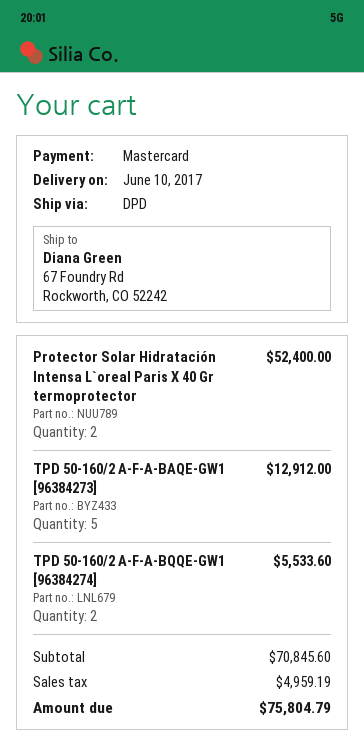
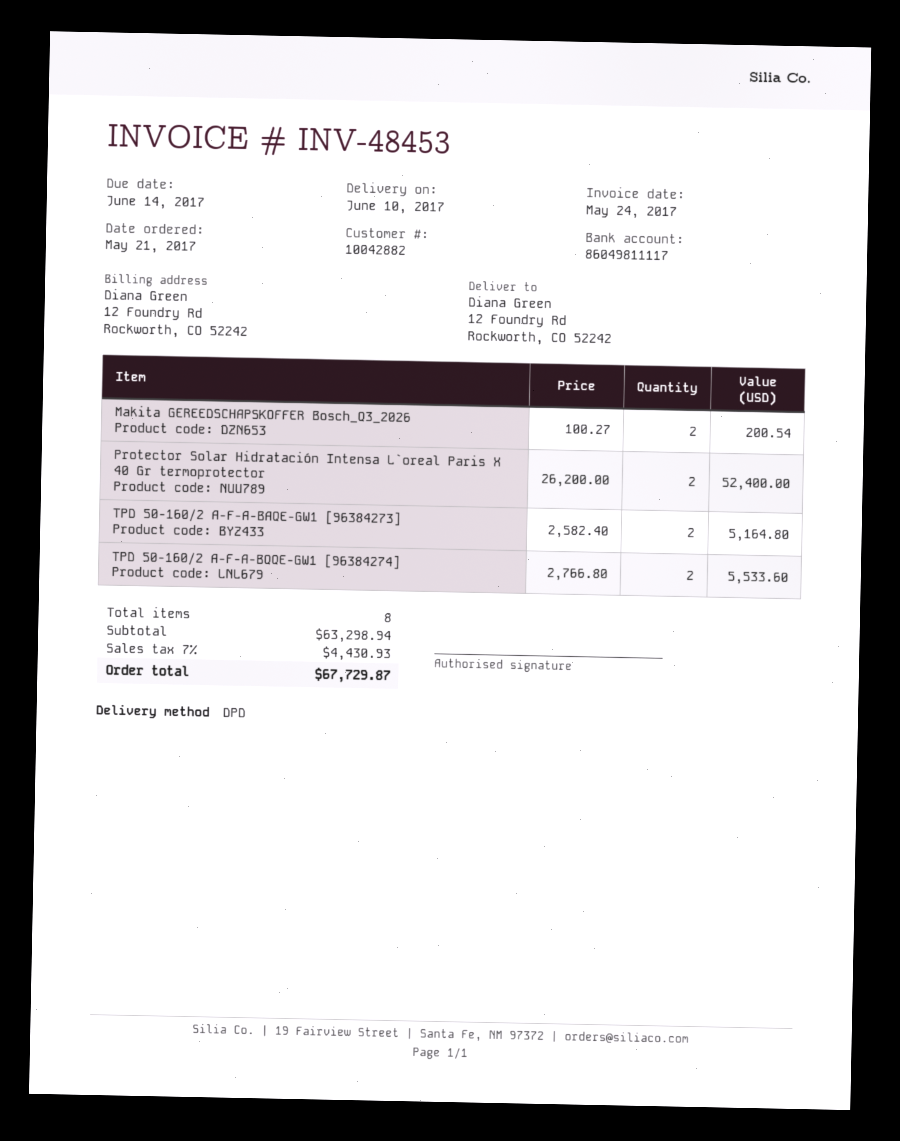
ship to: 67 Foundry Rd, Rockworth, CO 52242 -> 12 Foundry Rd, Rockworth, CO 52242
TPD 50-160/2 A-F-A-BAQE-GW1 [96384273]: 5 for 12912.00 -> 2 for 5164.80
Makita GEREEDSCHAPSKOFFER Bosch_Q3_2026: none -> 2 for 200.54
subtotal: 70845.60 -> 63298.94
tax: 4959.19 -> 4430.93
total: 75804.79 -> 67729.87

